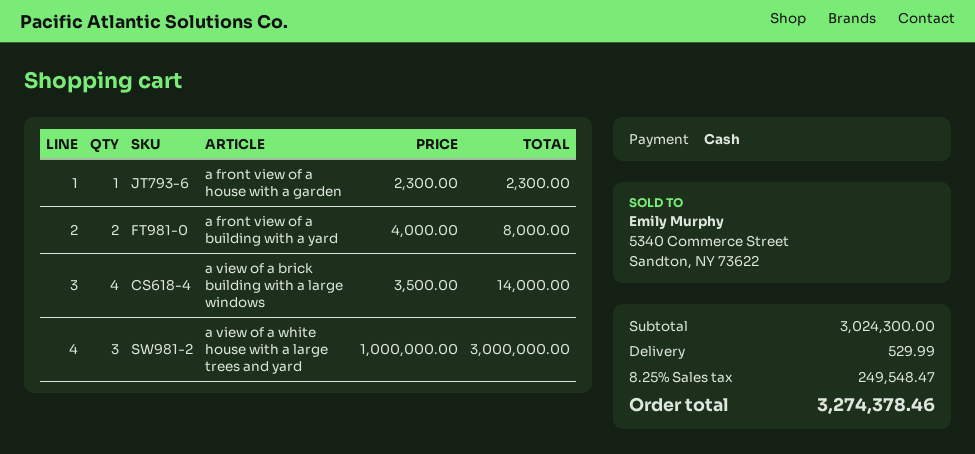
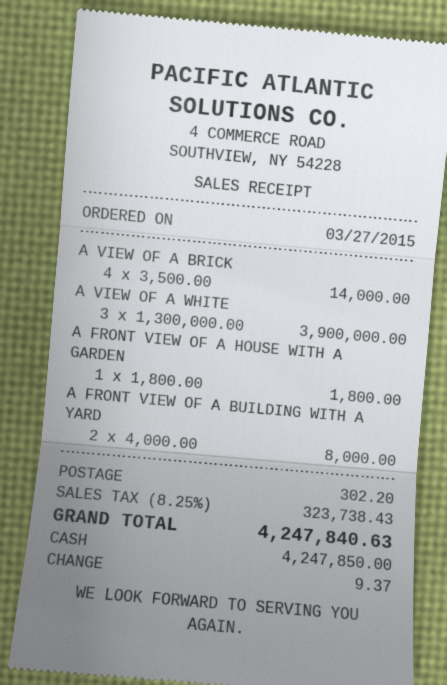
a front view of a house with a garden: 1 x 2300.00 = 2300.00 -> 1 x 1800.00 = 1800.00
a view of a white house with a large trees and yard: 3 x 1000000.00 = 3000000.00 -> 3 x 1300000.00 = 3900000.00
shipping: 529.99 -> 302.20
tax: 8.25% = 249548.47 -> 8.25% = 323738.43
total: 3274378.46 -> 4247840.63

